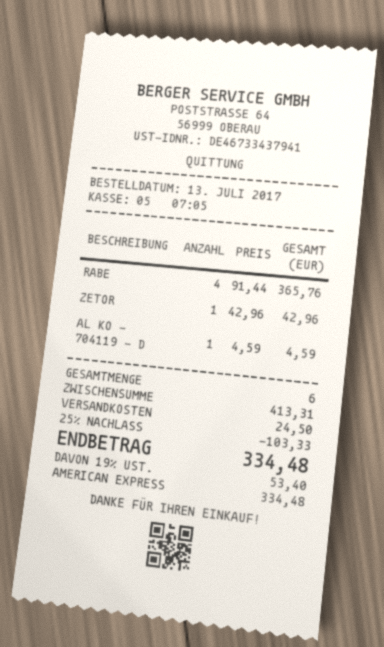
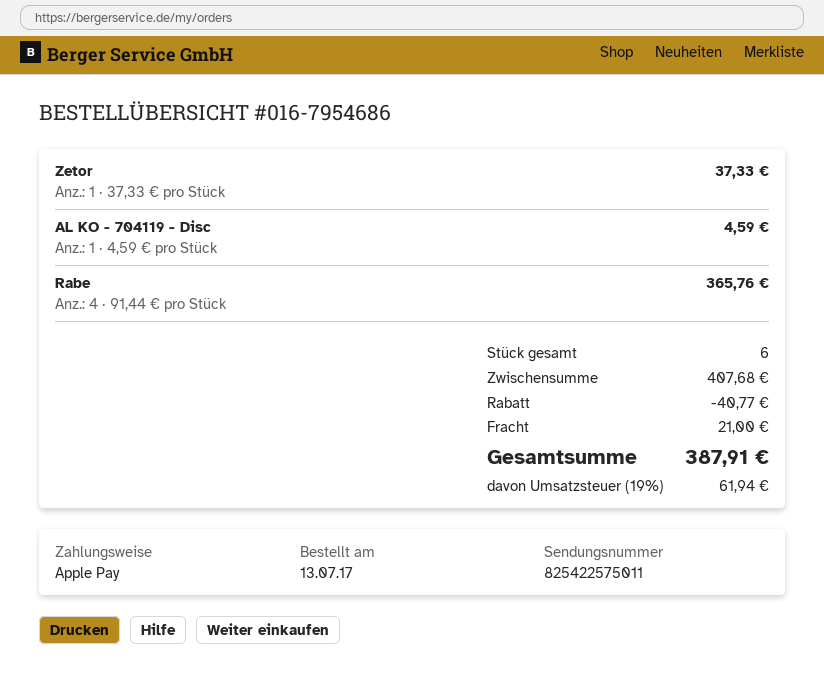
payment method: American Express -> Apple Pay
ZETOR: 1 x 42.96 = 42.96 -> 1 x 37.33 = 37.33
subtotal: 413.31 -> 407.68
discount: 103.33 -> 40.77
shipping: 24.50 -> 21.00
tax: 19% = 53.40 -> 19% = 61.94
total: 334.48 -> 387.91

